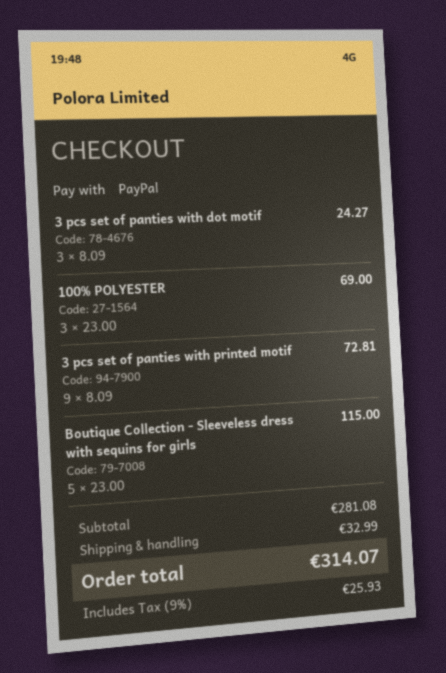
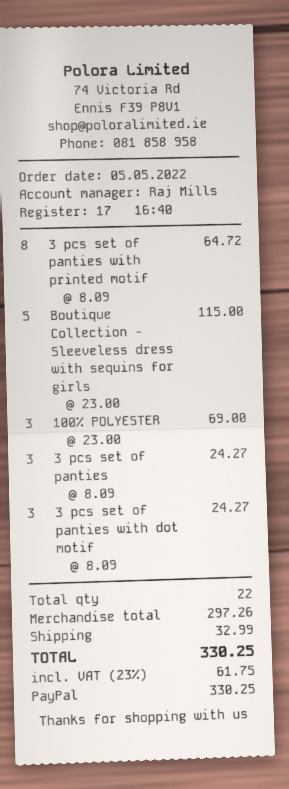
3 pcs set of panties with printed motif: 9 x 8.09 = 72.81 -> 8 x 8.09 = 64.72
3 pcs set of panties: none -> 3 x 8.09 = 24.27
subtotal: 281.08 -> 297.26
tax: 9% = 25.93 -> 23% = 61.75
total: 314.07 -> 330.25

